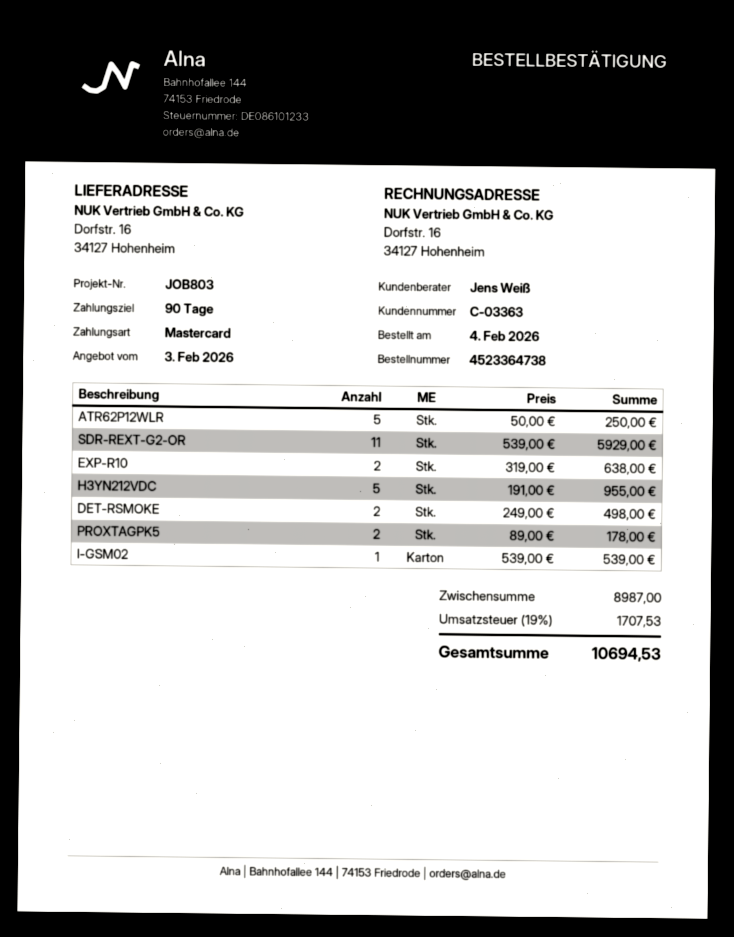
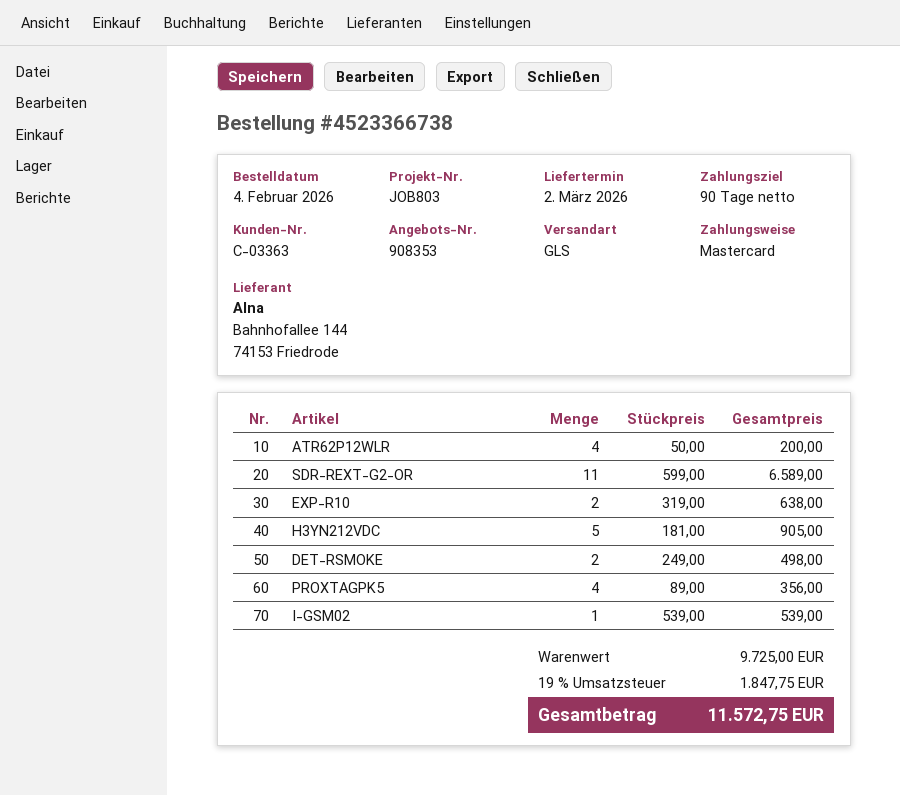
order number: 4523364738 -> 4523366738
ATR62P12WLR: 5 x 50.00 = 250.00 -> 4 x 50.00 = 200.00
SDR-REXT-G2-OR: 11 x 539.00 = 5929.00 -> 11 x 599.00 = 6589.00
H3YN212VDC: 5 x 191.00 = 955.00 -> 5 x 181.00 = 905.00
PROXTAGPK5: 2 x 89.00 = 178.00 -> 4 x 89.00 = 356.00
subtotal: 8987.00 -> 9725.00
tax: 19% = 1707.53 -> 19% = 1847.75
total: 10694.53 -> 11572.75

